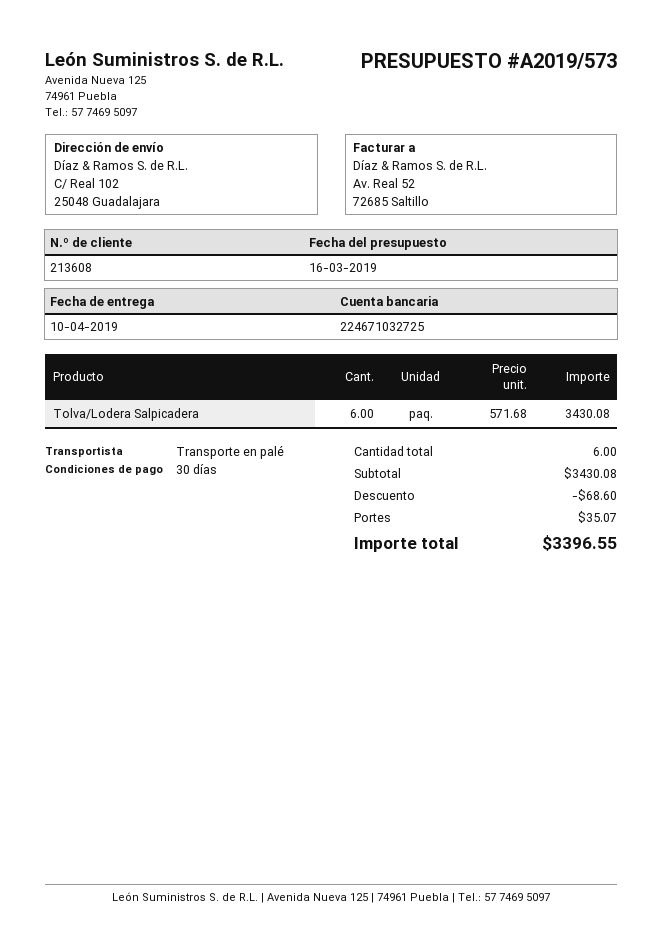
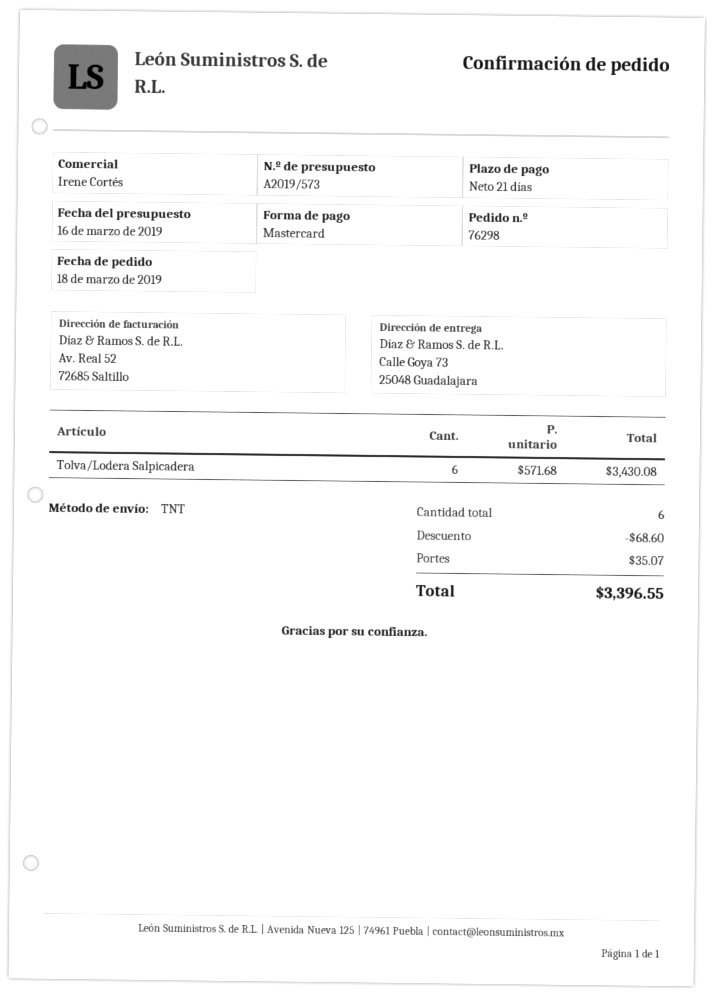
payment terms: 30 days -> 21 days
shipping method: pallet freight -> TNT
ship to: C/ Real 102, 25048 Guadalajara -> Calle Goya 73, 25048 Guadalajara

